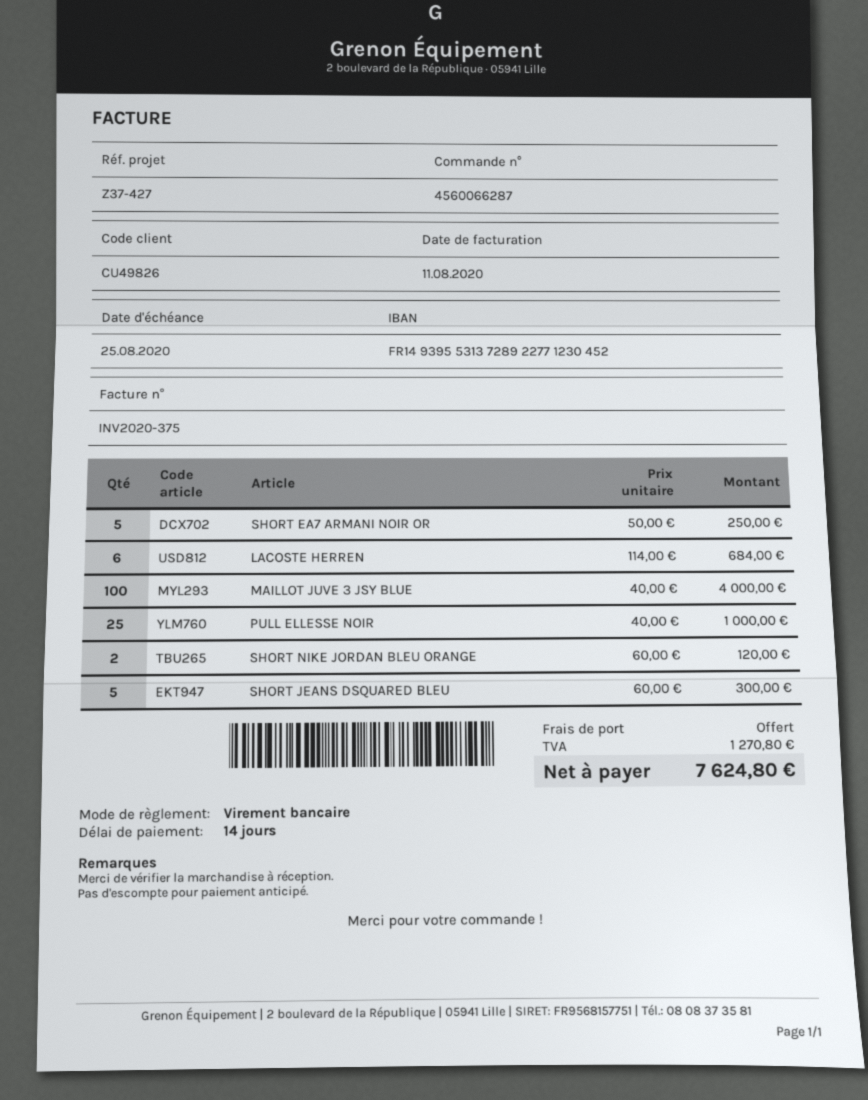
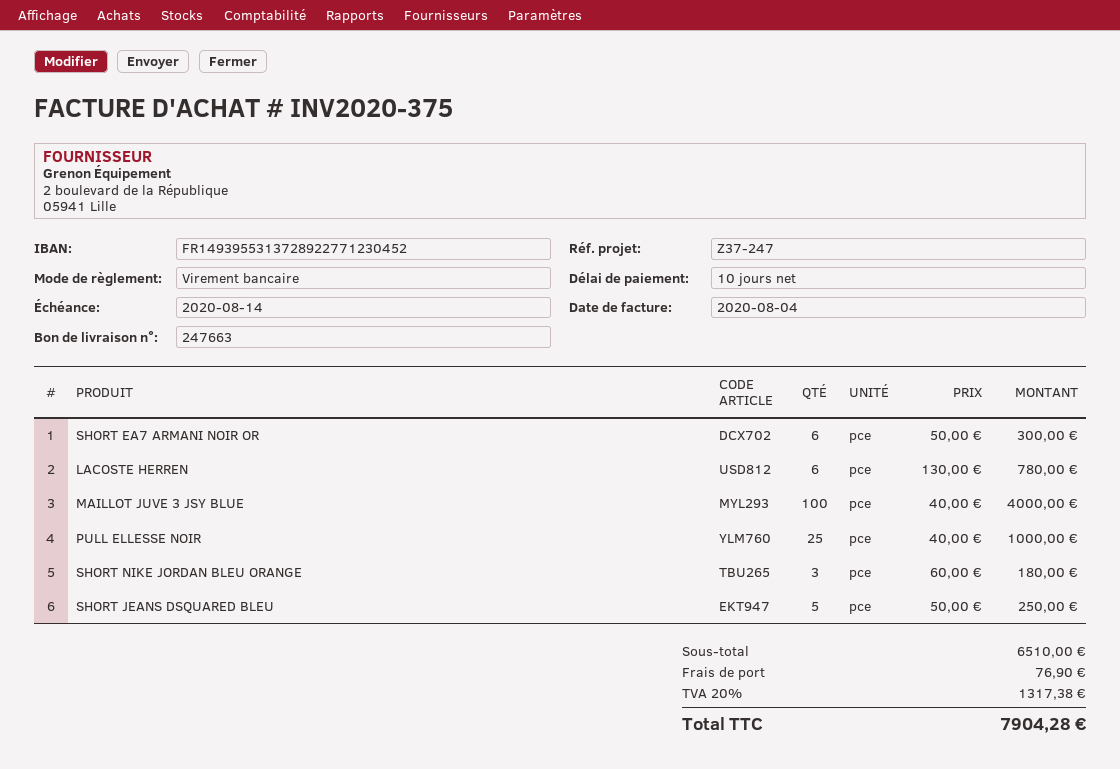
invoice date: 2020-08-11 -> 2020-08-04
payment terms: 14 days -> 10 days
due date: 2020-08-25 -> 2020-08-14
reference: Z37-427 -> Z37-247
SHORT EA7 ARMANI NOIR OR: 5 x 50.00 = 250.00 -> 6 x 50.00 = 300.00
LACOSTE HERREN: 6 x 114.00 = 684.00 -> 6 x 130.00 = 780.00
SHORT NIKE JORDAN BLEU ORANGE: 2 x 60.00 = 120.00 -> 3 x 60.00 = 180.00
SHORT JEANS DSQUARED BLEU: 5 x 60.00 = 300.00 -> 5 x 50.00 = 250.00
shipping: 0.00 -> 76.90
tax: 1270.80 -> 1317.38
total: 7624.80 -> 7904.28

